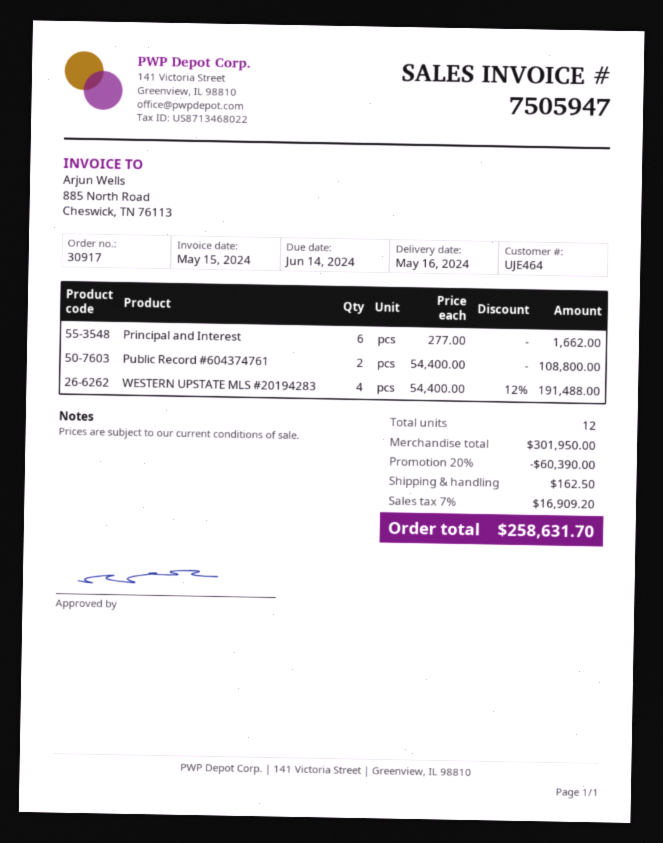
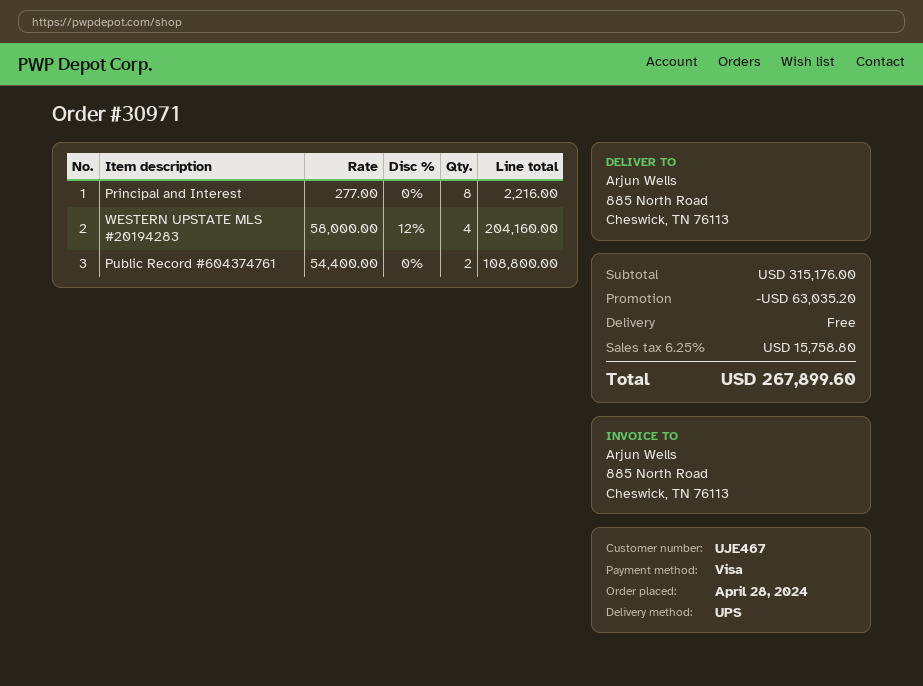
order number: 30917 -> 30971
customer number: UJE464 -> UJE467
Principal and Interest: 6 x 277.00 = 1662.00 -> 8 x 277.00 = 2216.00
WESTERN UPSTATE MLS #20194283: 4 x 54400.00 - 12% = 191488.00 -> 4 x 58000.00 - 12% = 204160.00
subtotal: 301950.00 -> 315176.00
discount: 60390.00 -> 63035.20
shipping: 162.50 -> 0.00
tax: 7% = 16909.20 -> 6.25% = 15758.80
total: 258631.70 -> 267899.60

